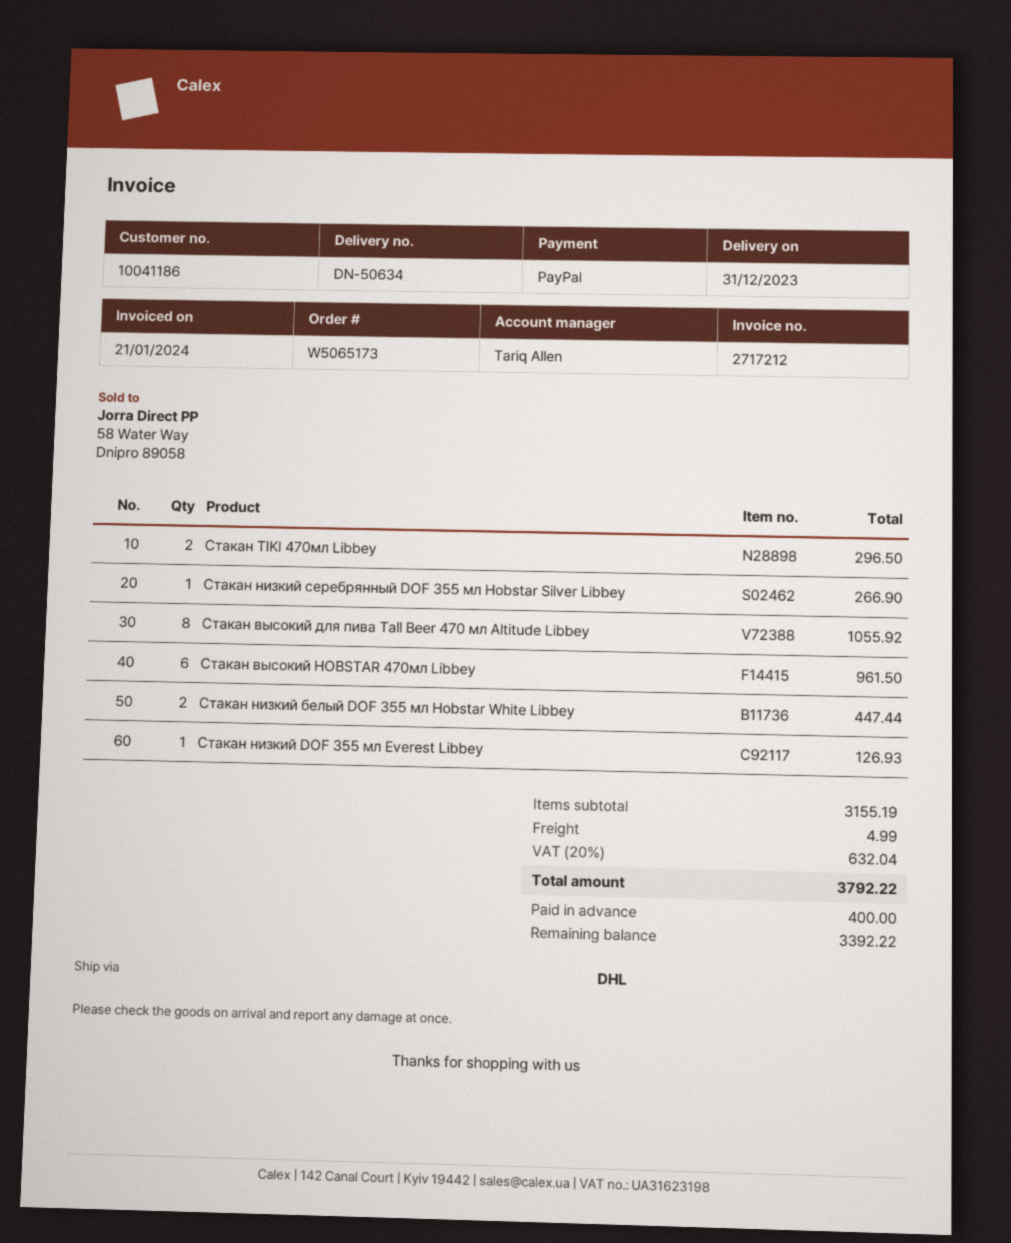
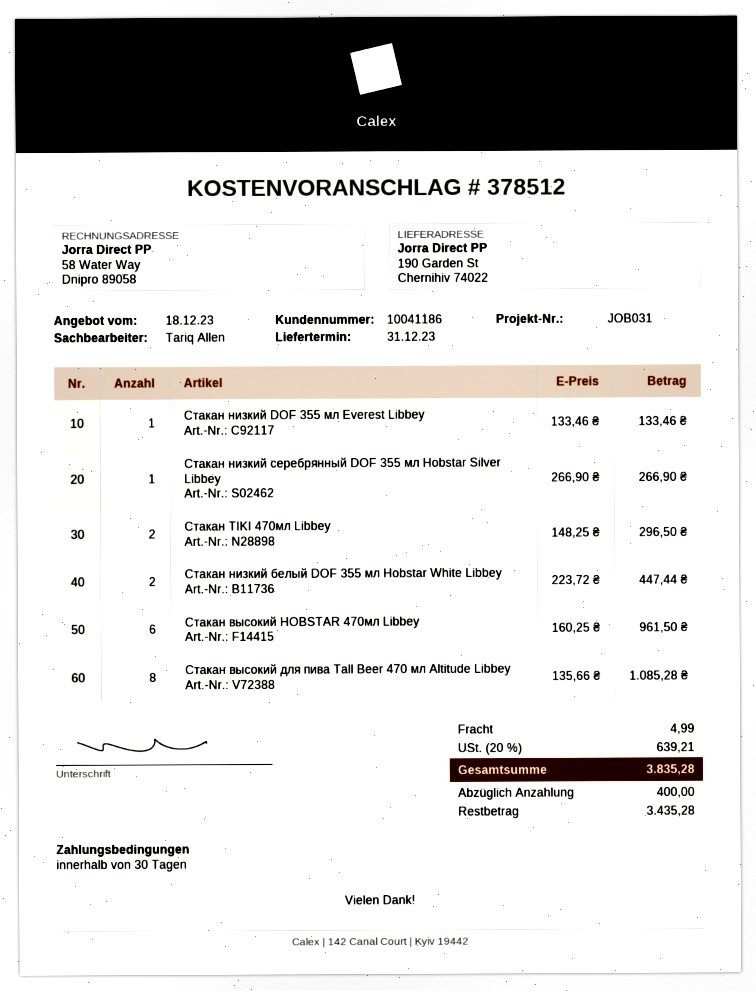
Стакан высокий для пива Tall Beer 470 мл Altitude Libbey: 8 for 1055.92 -> 8 for 1085.28
Стакан низкий DOF 355 мл Everest Libbey: 1 for 126.93 -> 1 for 133.46
tax: 20% = 632.04 -> 20% = 639.21
total: 3792.22 -> 3835.28
balance: 3392.22 -> 3435.28

